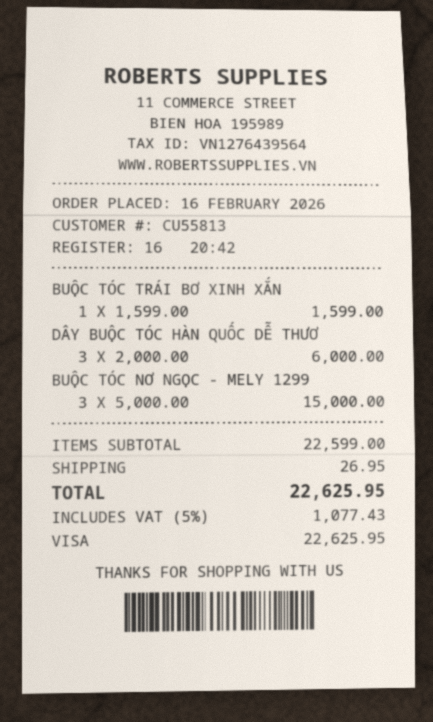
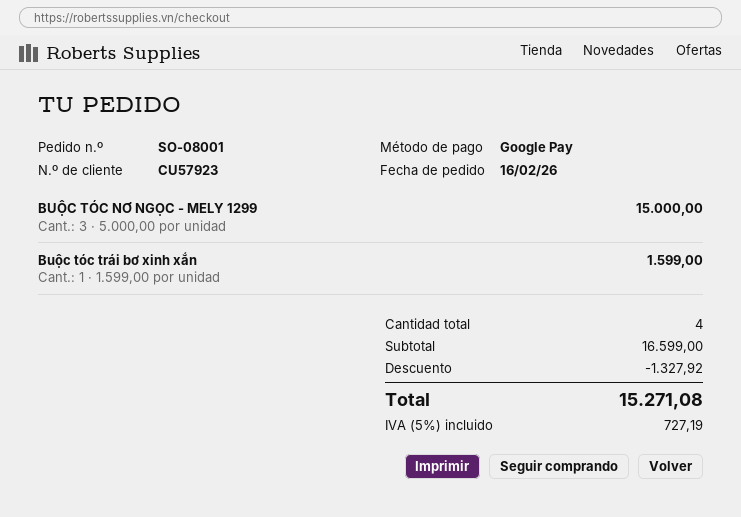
customer number: CU55813 -> CU57923
payment method: Visa -> Google Pay
DÂY BUỘC TÓC HÀN QUỐC DỄ THƯƠ: 3 x 2000.00 = 6000.00 -> none
subtotal: 22599.00 -> 16599.00
discount: none -> 1327.92
shipping: 26.95 -> none
tax: 5% = 1077.43 -> 5% = 727.19
total: 22625.95 -> 15271.08

